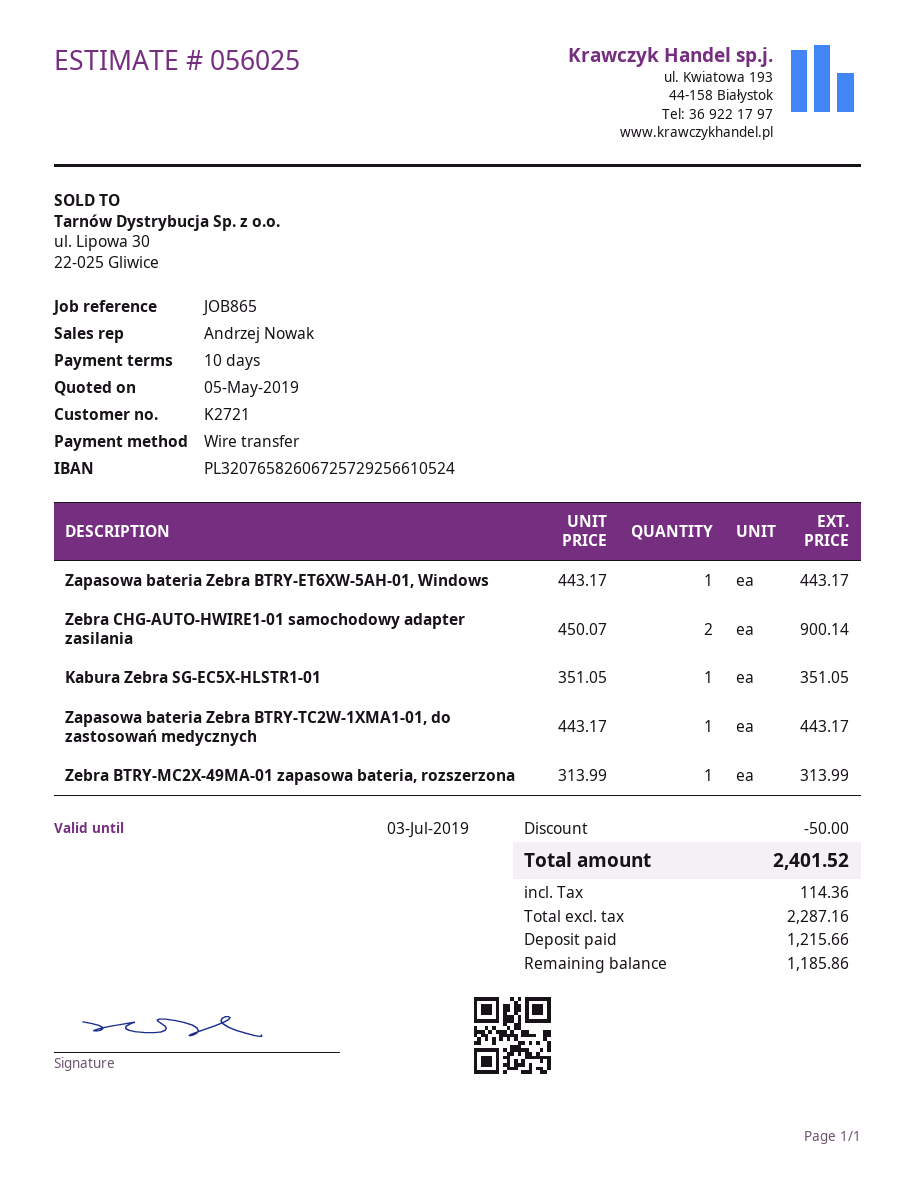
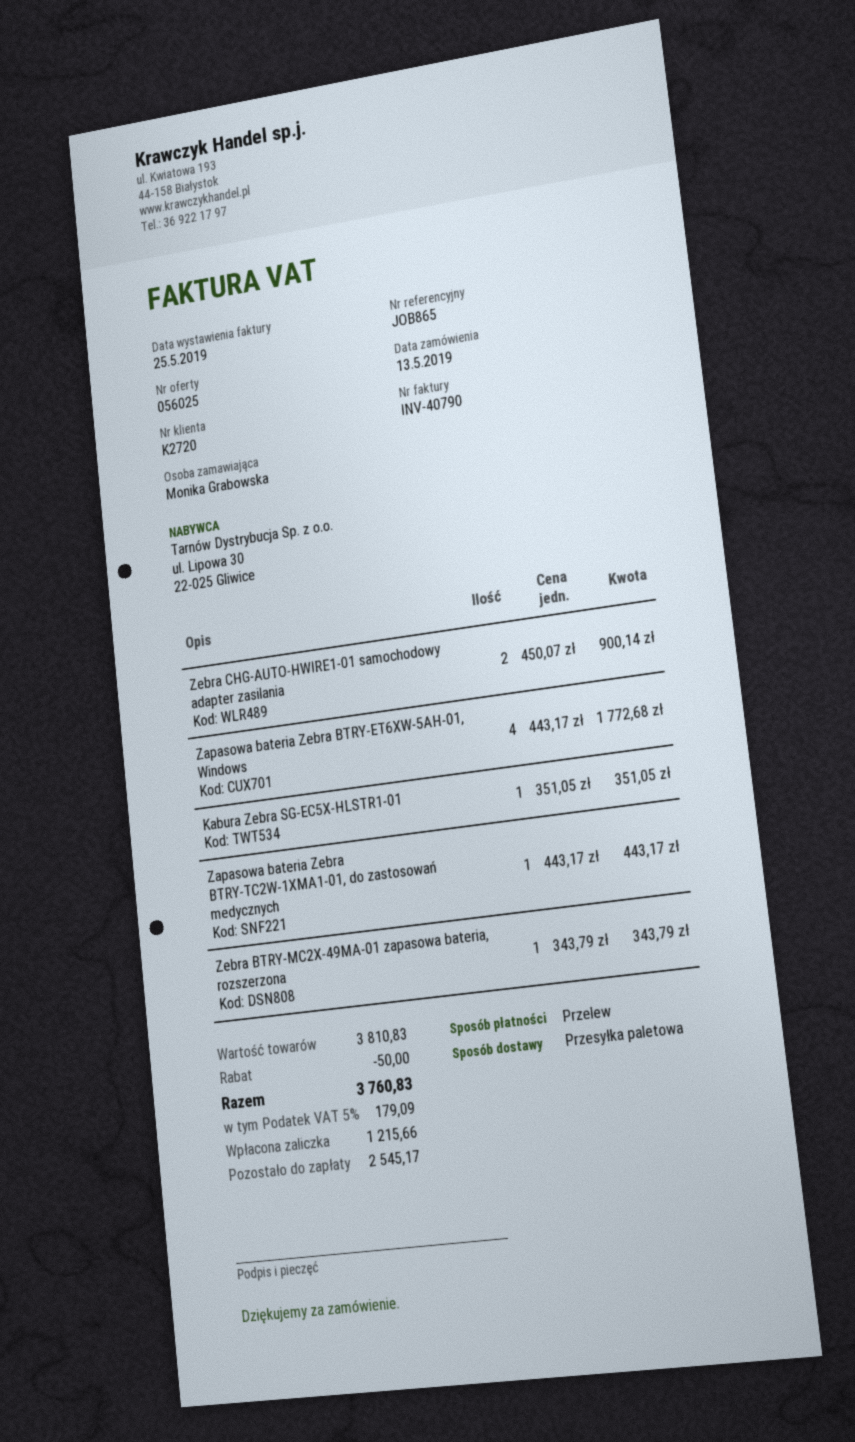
customer number: K2721 -> K2720
Zapasowa bateria Zebra BTRY-ET6XW-5AH-01, Windows: 1 x 443.17 = 443.17 -> 4 x 443.17 = 1772.68
Zebra BTRY-MC2X-49MA-01 zapasowa bateria, rozszerzona: 1 x 313.99 = 313.99 -> 1 x 343.79 = 343.79
tax: 114.36 -> 179.09
total: 2401.52 -> 3760.83
balance: 1185.86 -> 2545.17

